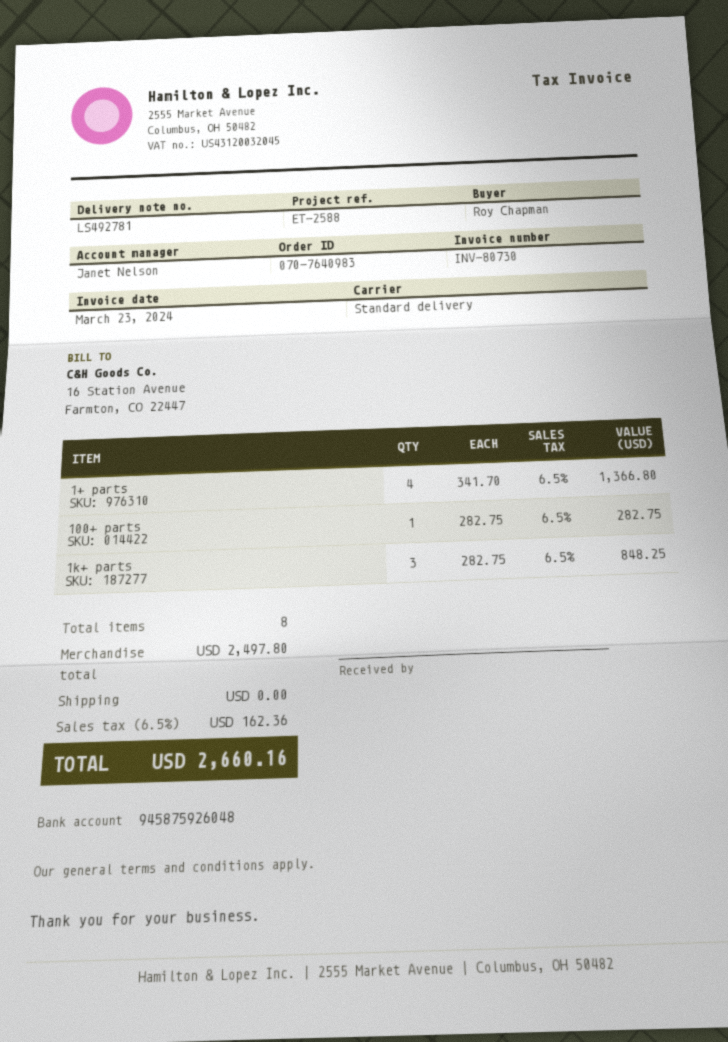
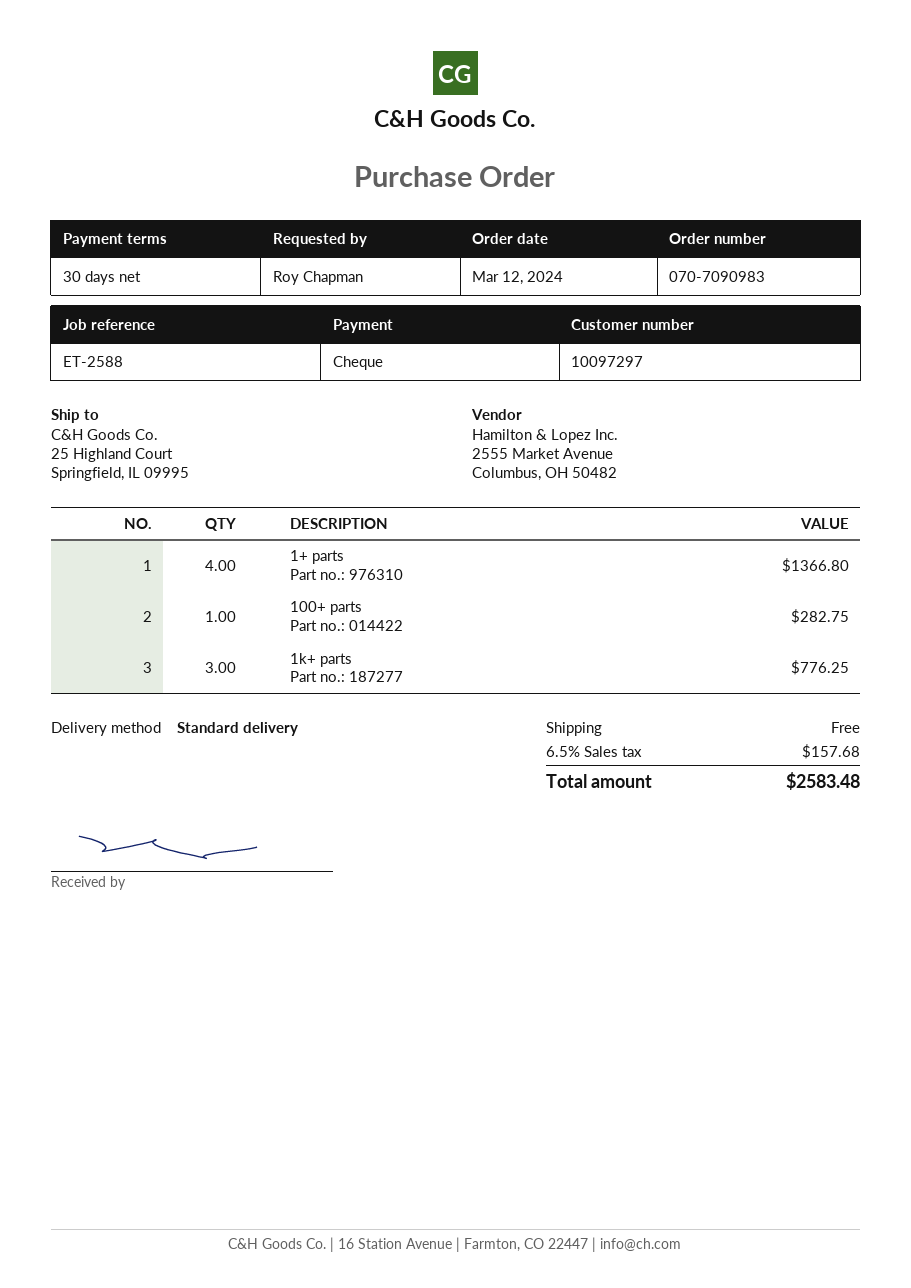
order number: 070-7640983 -> 070-7090983
1k+ parts: 3 for 848.25 -> 3 for 776.25
tax: 6.5% = 162.36 -> 6.5% = 157.68
total: 2660.16 -> 2583.48

